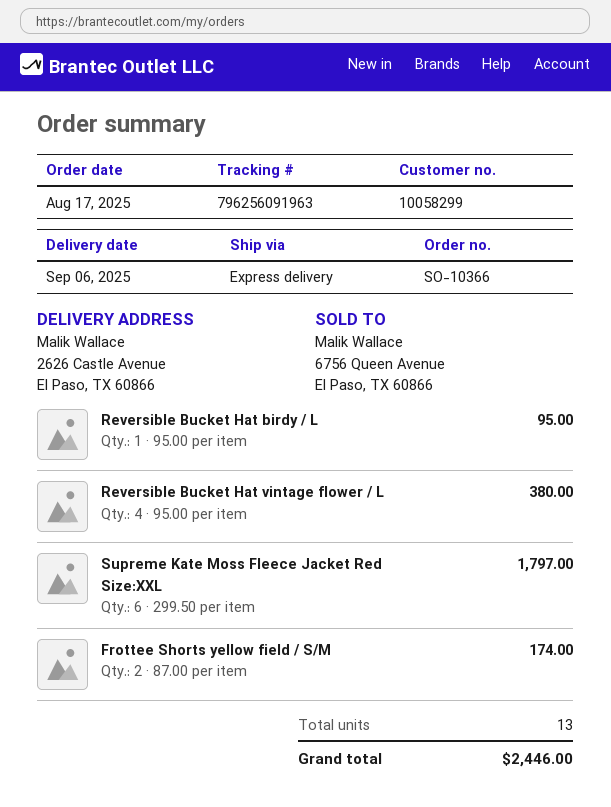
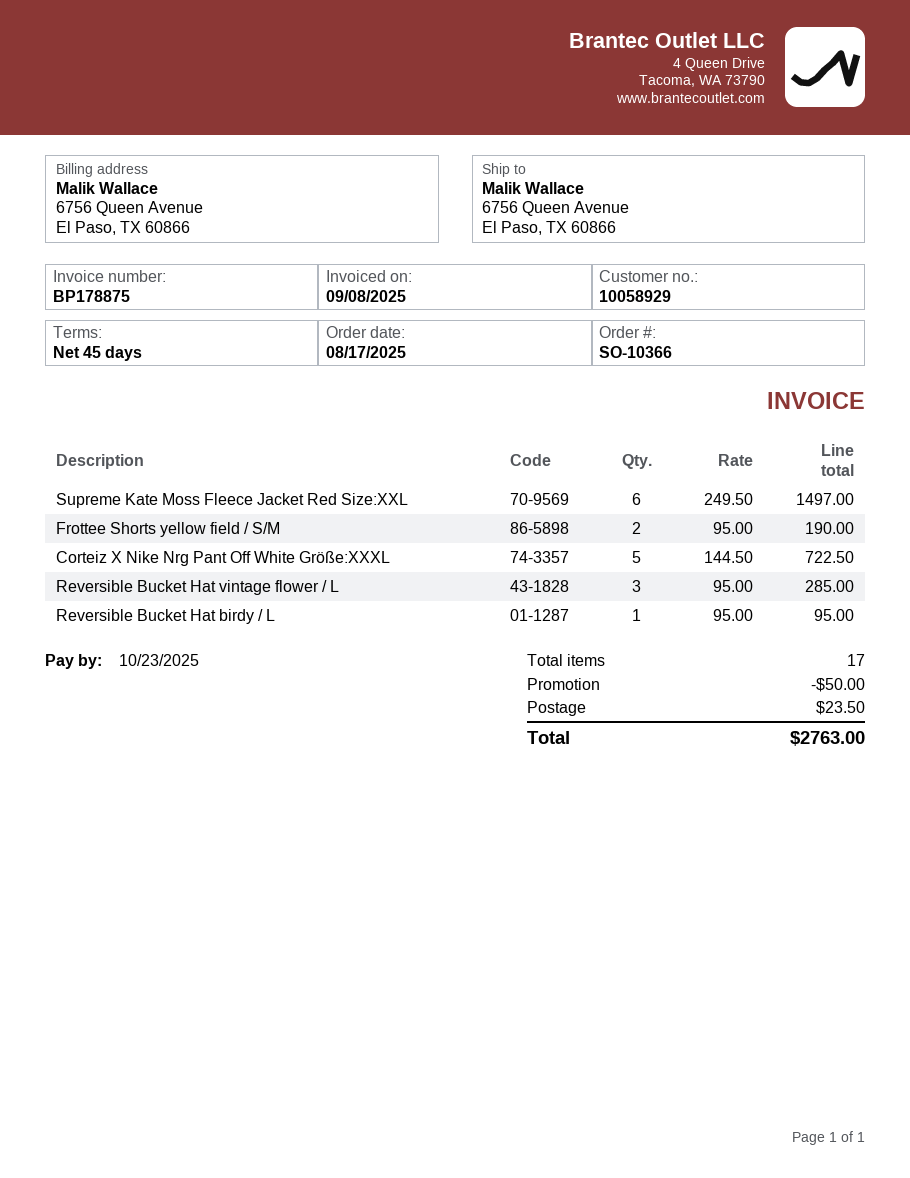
customer number: 10058299 -> 10058929
ship to: 2626 Castle Avenue, El Paso, TX 60866 -> 6756 Queen Avenue, El Paso, TX 60866
Reversible Bucket Hat vintage flower / L: 4 x 95.00 = 380.00 -> 3 x 95.00 = 285.00
Supreme Kate Moss Fleece Jacket Red Size:XXL: 6 x 299.50 = 1797.00 -> 6 x 249.50 = 1497.00
Frottee Shorts yellow field / S/M: 2 x 87.00 = 174.00 -> 2 x 95.00 = 190.00
Corteiz X Nike Nrg Pant Off White Größe:XXXL: none -> 5 x 144.50 = 722.50
total quantity: 13 -> 17
discount: none -> 50.00
shipping: none -> 23.50
total: 2446.00 -> 2763.00

